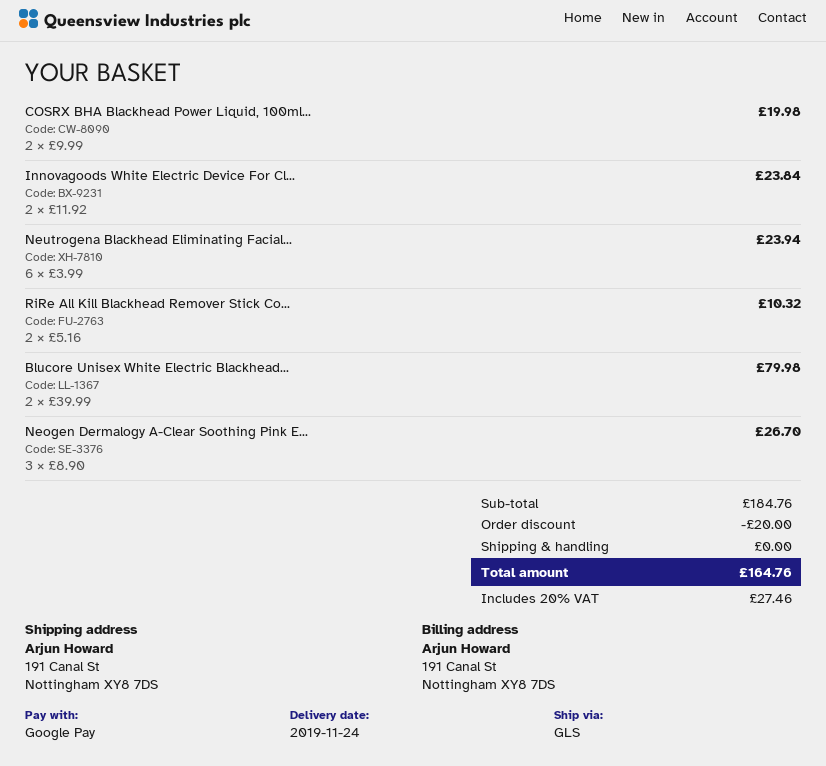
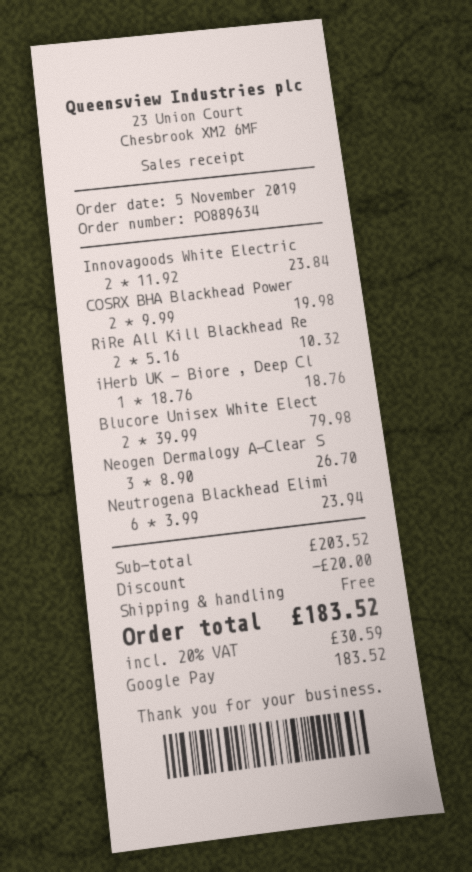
iHerb UK - Biore , Deep Cl: none -> 1 x 18.76 = 18.76
subtotal: 184.76 -> 203.52
tax: 20% = 27.46 -> 20% = 30.59
total: 164.76 -> 183.52

